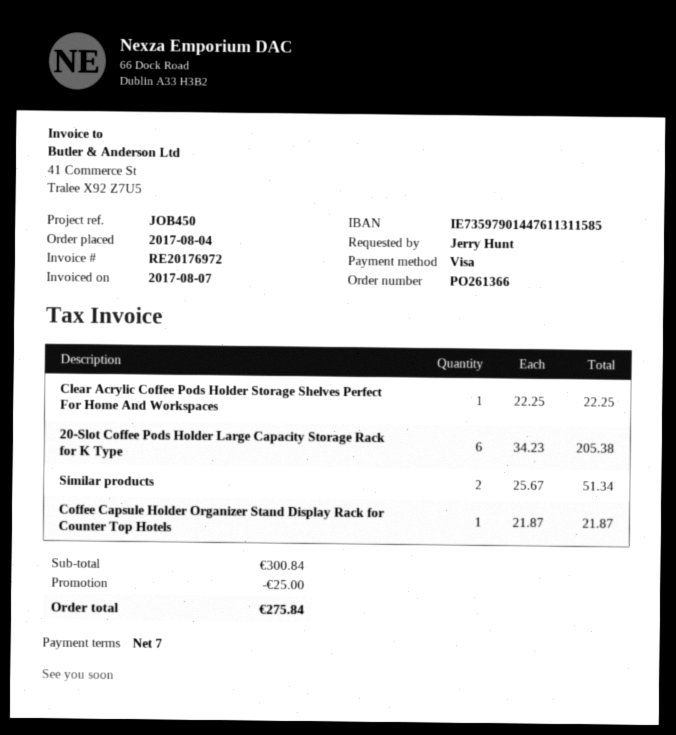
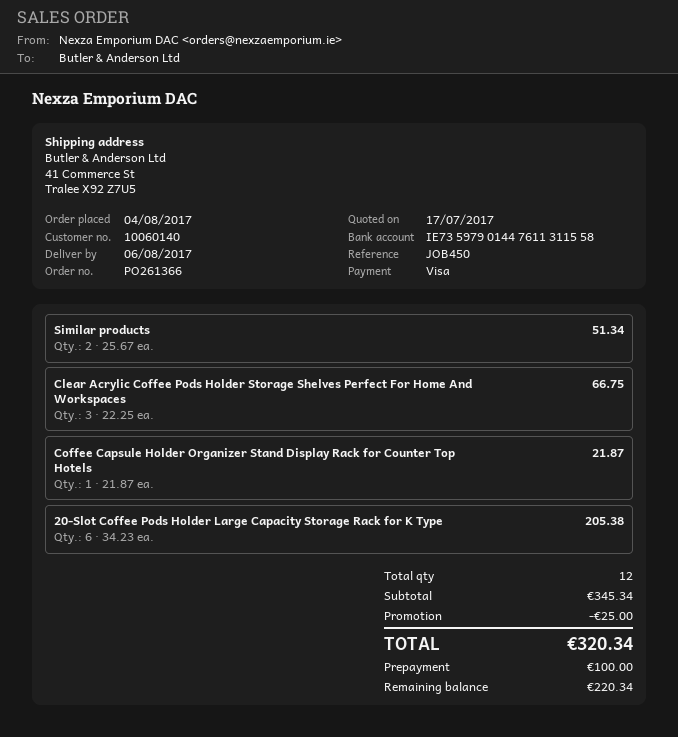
bank account: IE73597901447611311585 -> IE73597901447611311558
Clear Acrylic Coffee Pods Holder Storage Shelves Perfect For Home And Workspaces: 1 x 22.25 = 22.25 -> 3 x 22.25 = 66.75
subtotal: 300.84 -> 345.34
total: 275.84 -> 320.34

